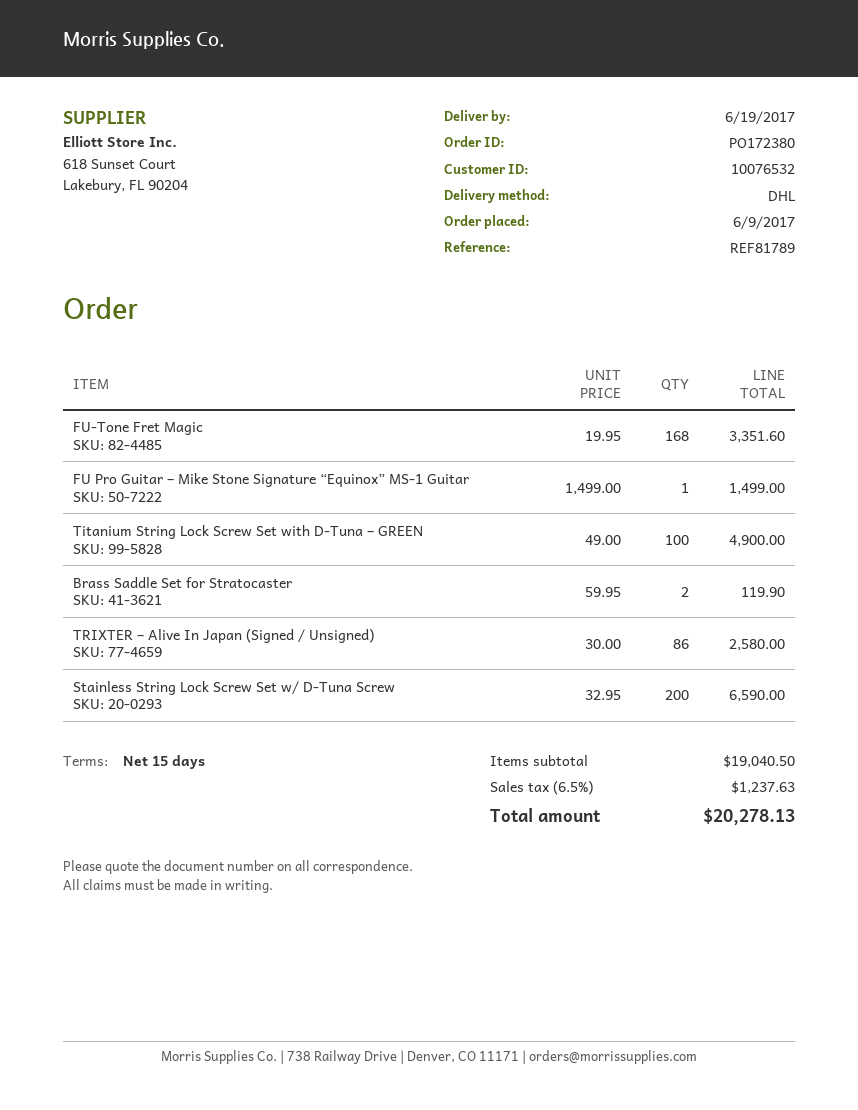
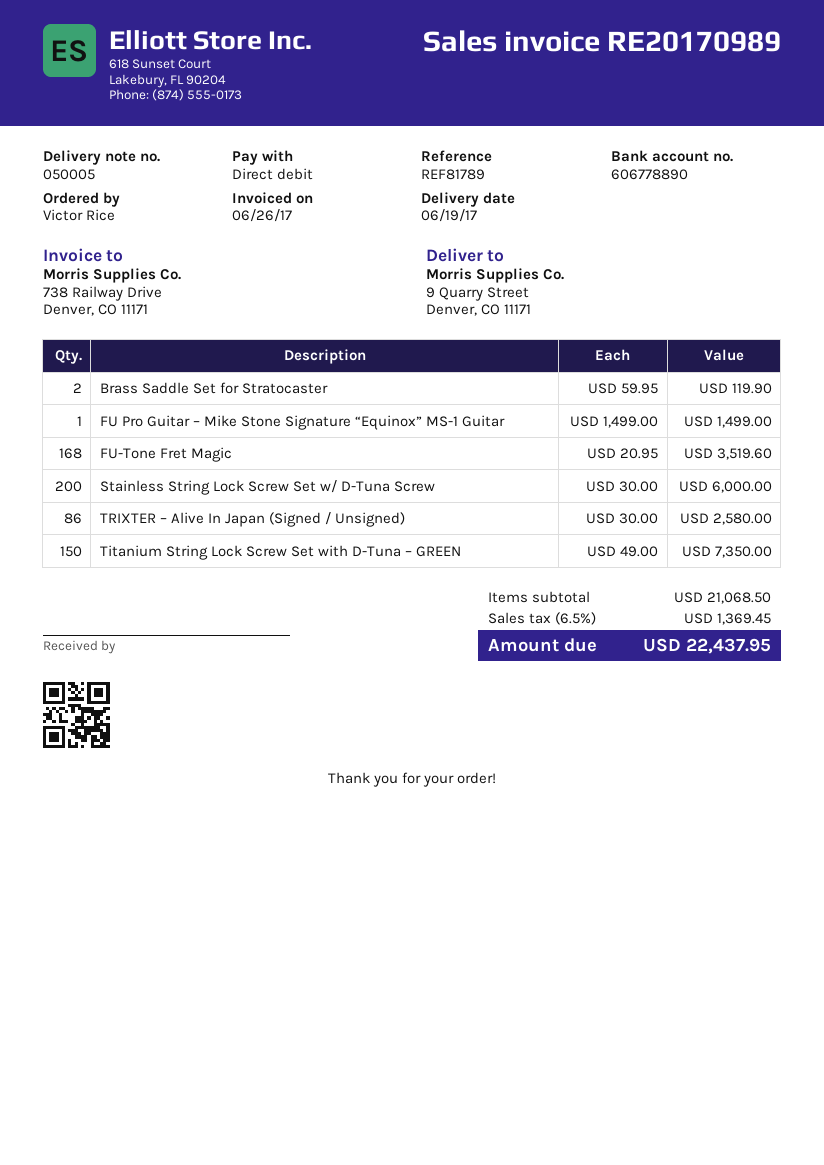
FU-Tone Fret Magic: 168 x 19.95 = 3351.60 -> 168 x 20.95 = 3519.60
Titanium String Lock Screw Set with D-Tuna – GREEN: 100 x 49.00 = 4900.00 -> 150 x 49.00 = 7350.00
Stainless String Lock Screw Set w/ D-Tuna Screw: 200 x 32.95 = 6590.00 -> 200 x 30.00 = 6000.00
subtotal: 19040.50 -> 21068.50
tax: 6.5% = 1237.63 -> 6.5% = 1369.45
total: 20278.13 -> 22437.95

